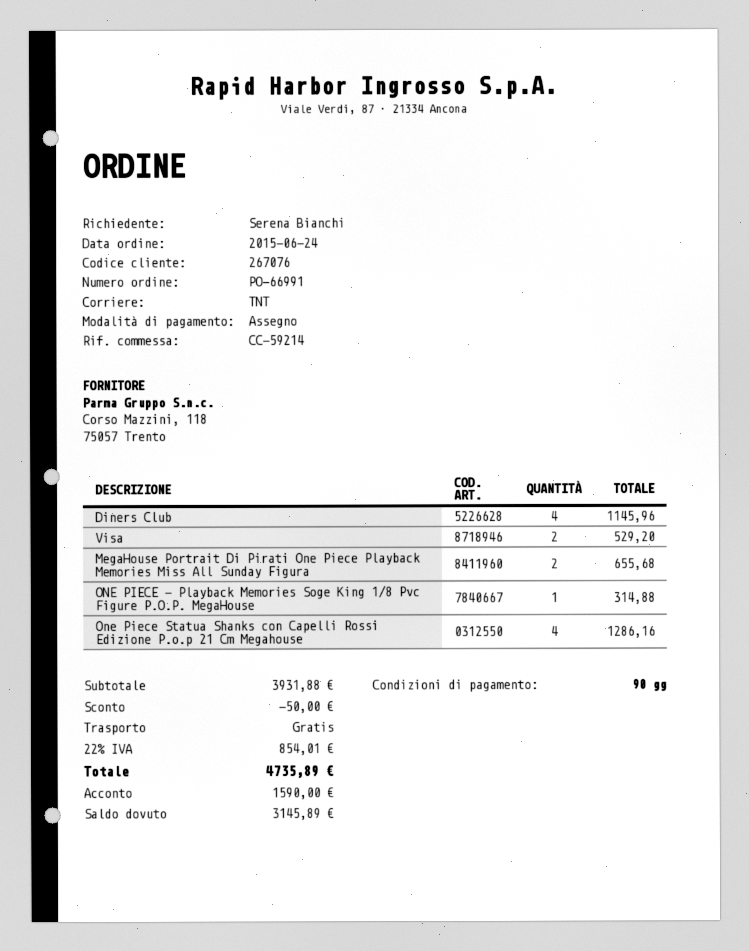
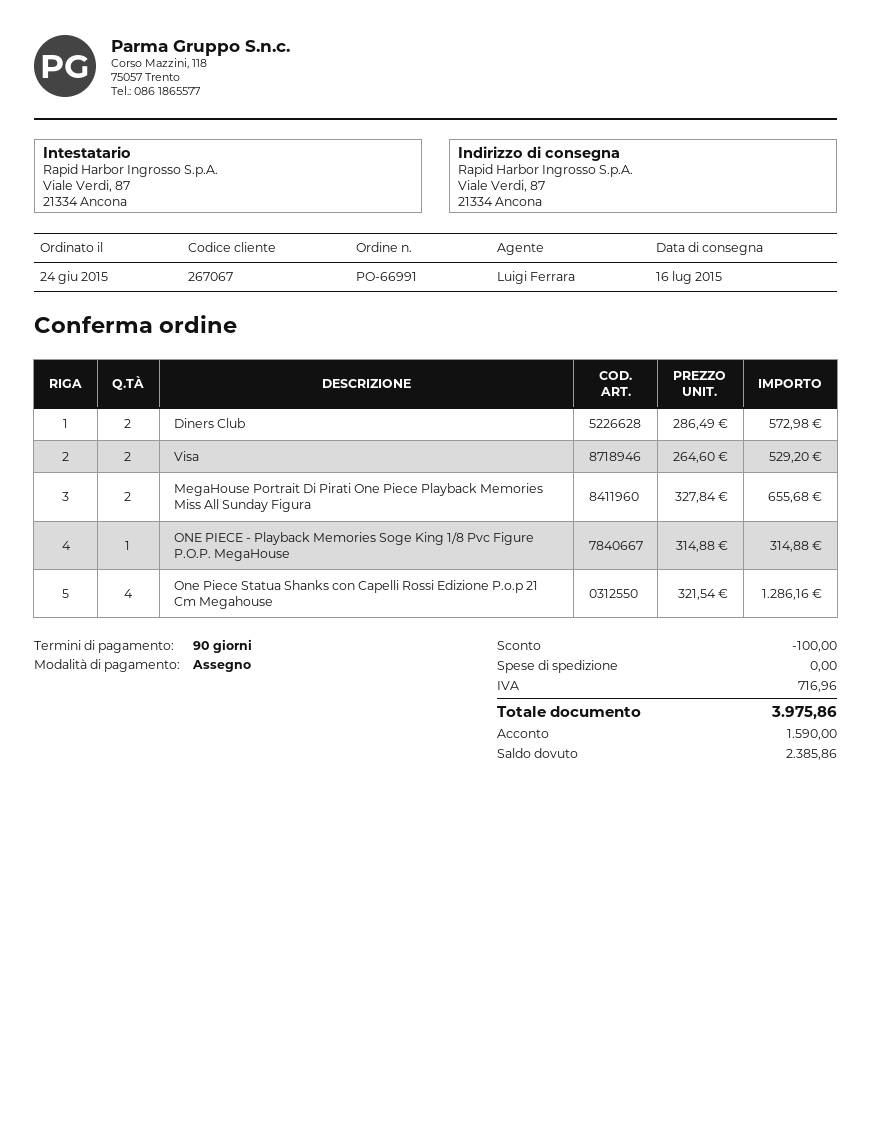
customer number: 267076 -> 267067
Diners Club: 4 for 1145.96 -> 2 for 572.98
discount: 50.00 -> 100.00
tax: 854.01 -> 716.96
total: 4735.89 -> 3975.86
balance: 3145.89 -> 2385.86

